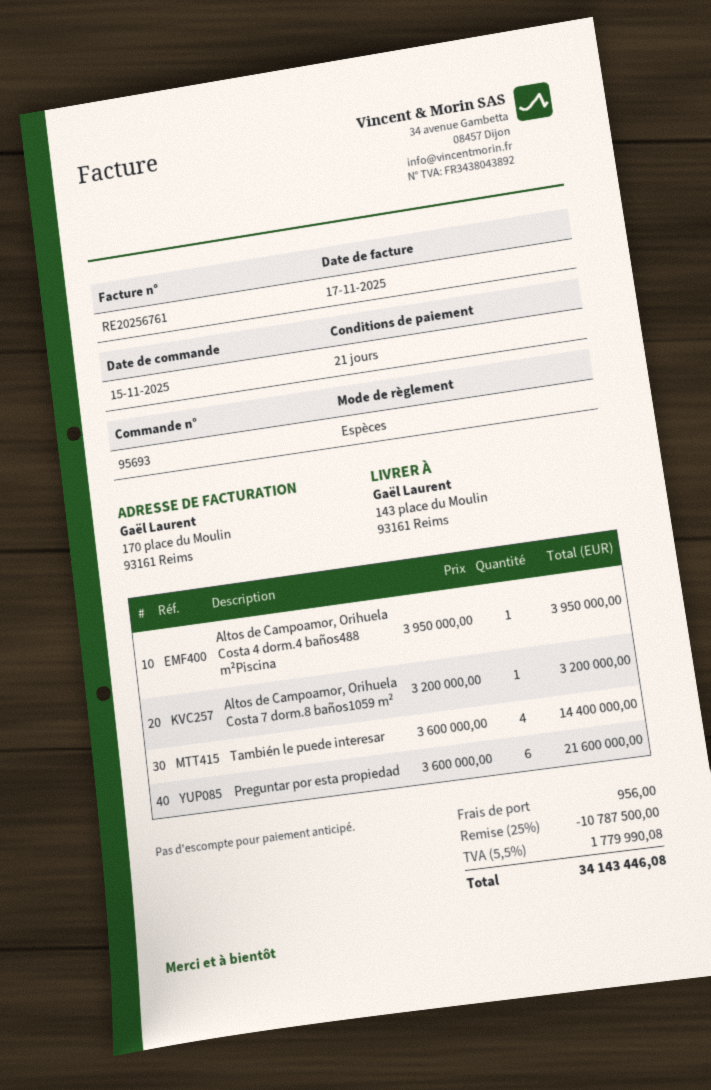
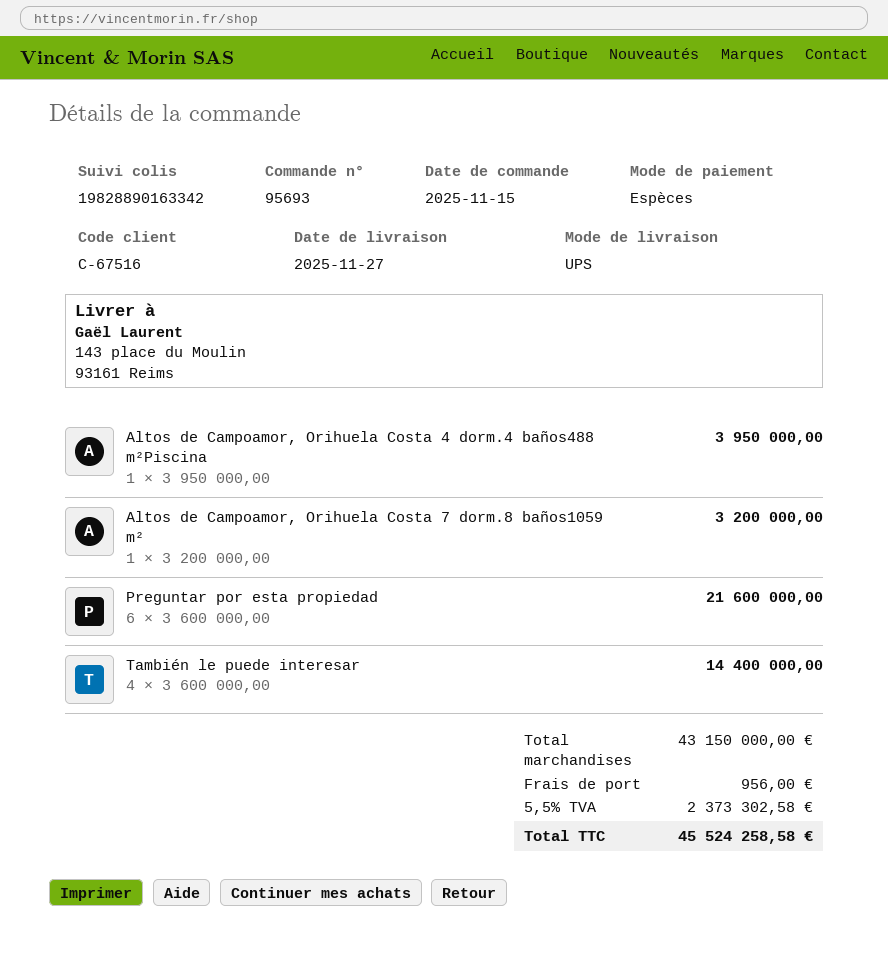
discount: 25% = 10787500.00 -> none
tax: 5.5% = 1779990.08 -> 5.5% = 2373302.58
total: 34143446.08 -> 45524258.58

